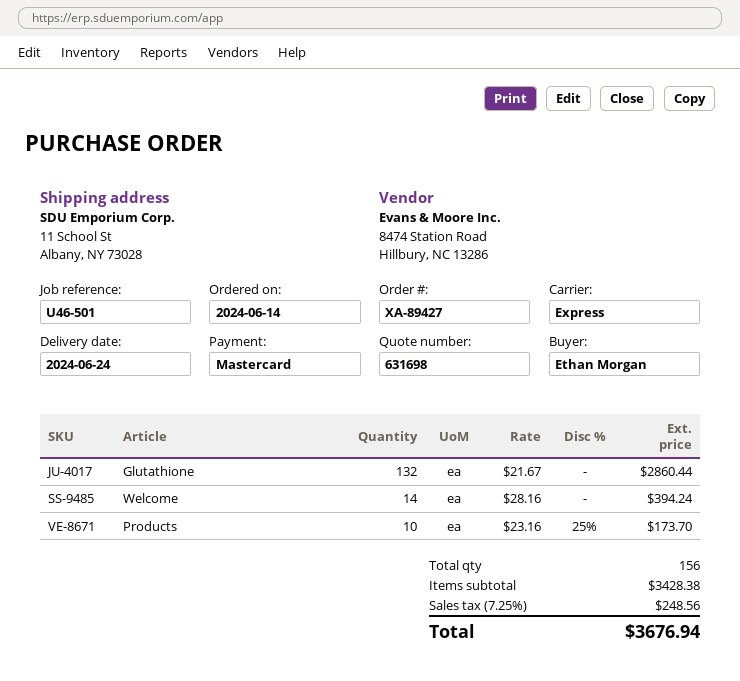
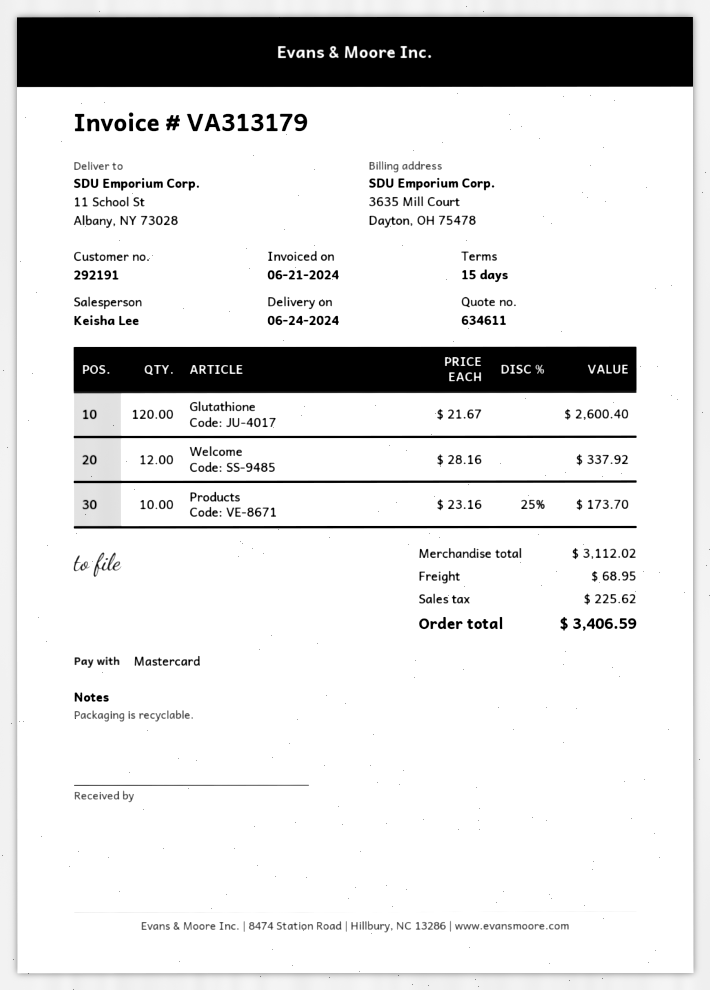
quote number: 631698 -> 634611
Glutathione: 132 x 21.67 = 2860.44 -> 120 x 21.67 = 2600.40
Welcome: 14 x 28.16 = 394.24 -> 12 x 28.16 = 337.92
subtotal: 3428.38 -> 3112.02
shipping: none -> 68.95
tax: 248.56 -> 225.62
total: 3676.94 -> 3406.59

